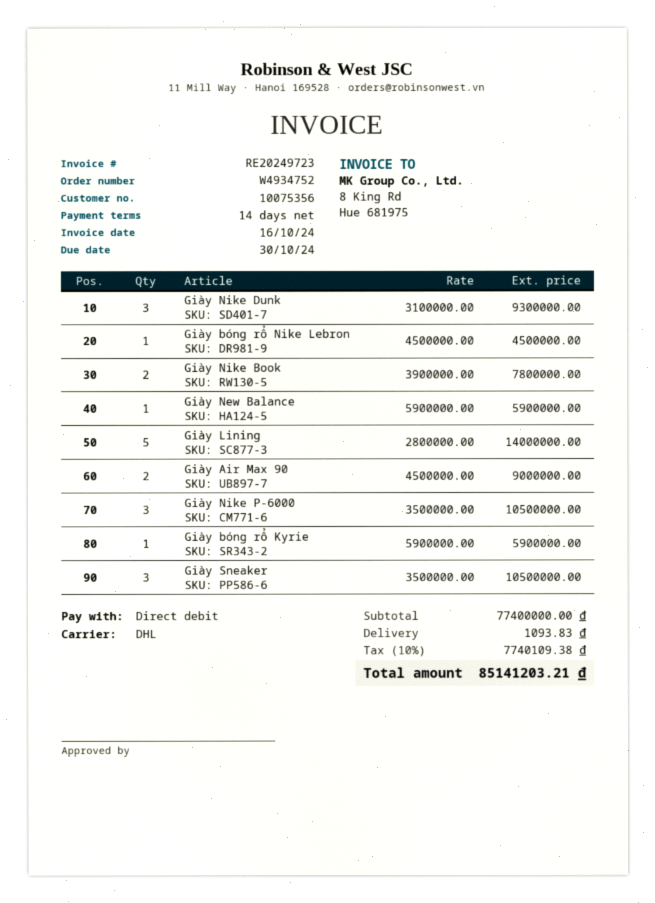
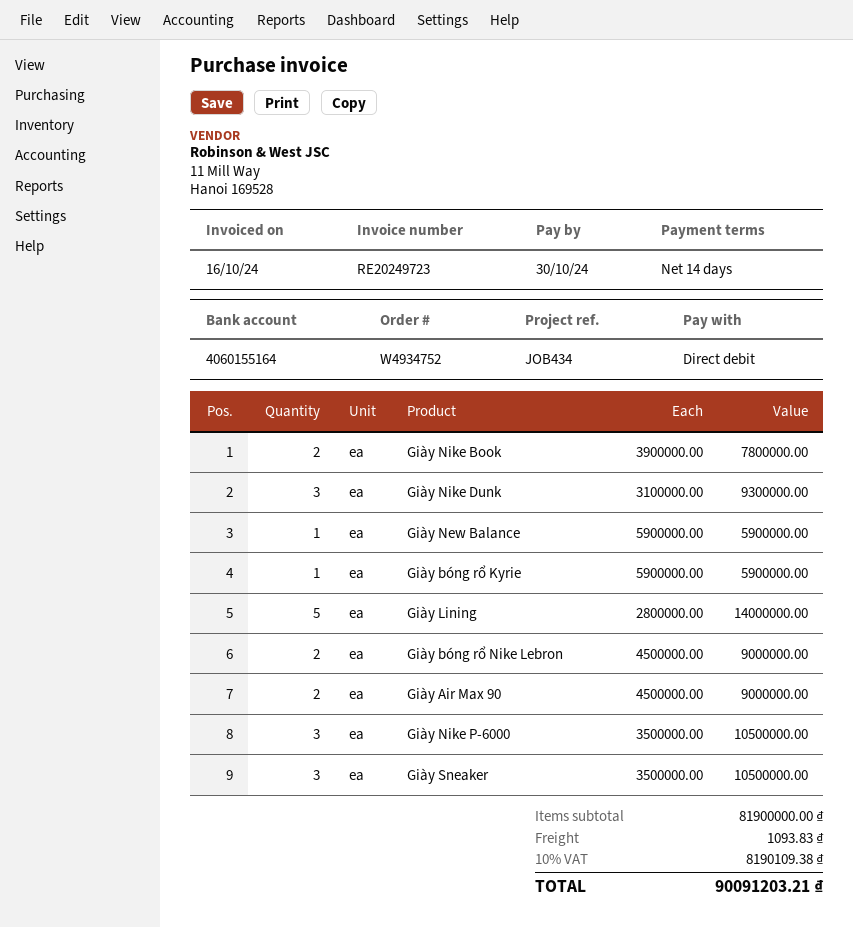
Giày bóng rổ Nike Lebron: 1 x 4500000.00 = 4500000.00 -> 2 x 4500000.00 = 9000000.00
subtotal: 77400000.00 -> 81900000.00
tax: 10% = 7740109.38 -> 10% = 8190109.38
total: 85141203.21 -> 90091203.21

